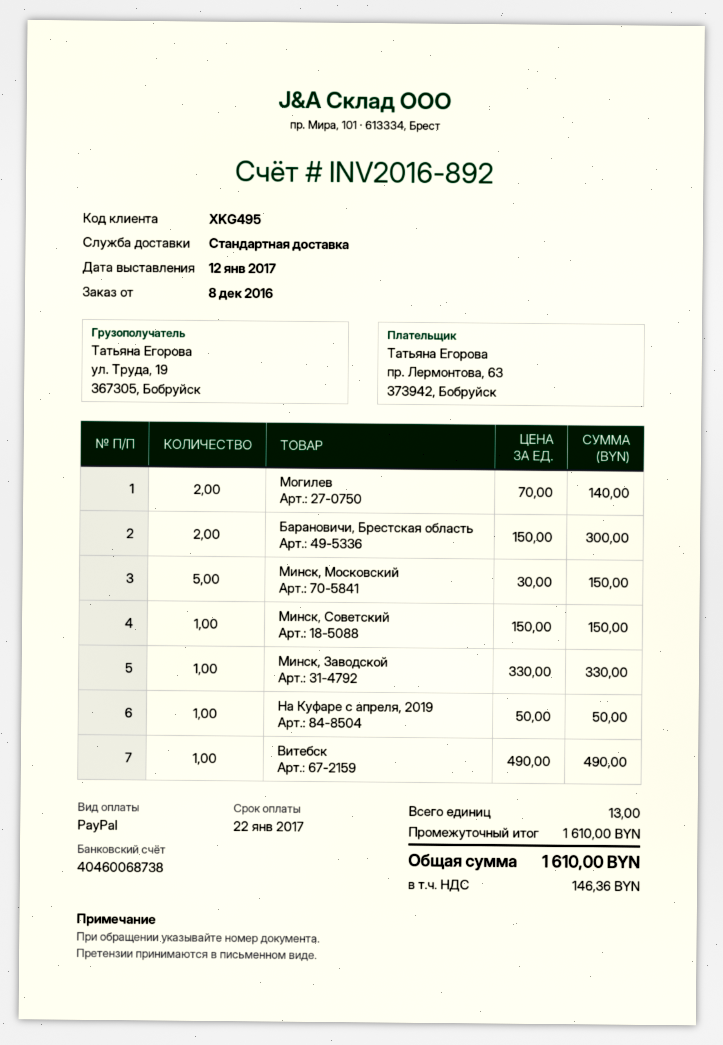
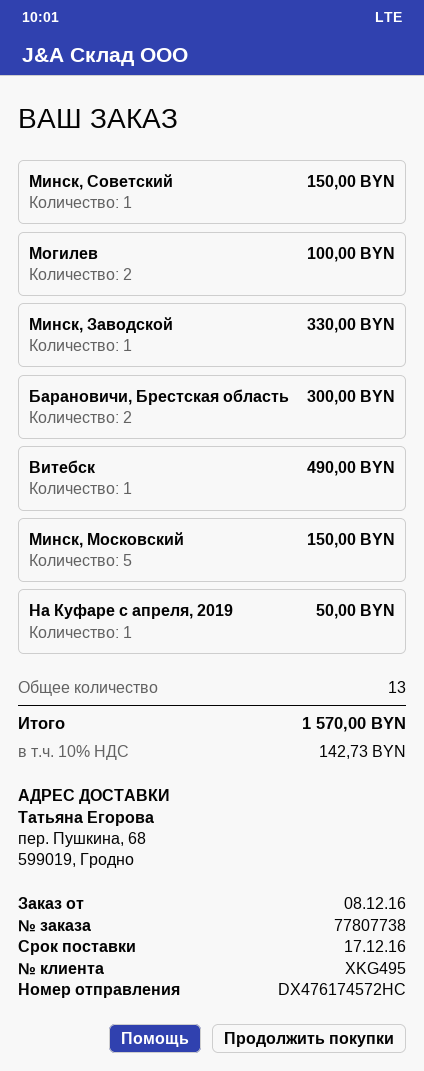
ship to: ул. Труда, 19, 367305, Бобруйск -> пер. Пушкина, 68, 599019, Гродно
Могилев: 2 for 140.00 -> 2 for 100.00
tax: 146.36 -> 142.73
total: 1610.00 -> 1570.00

